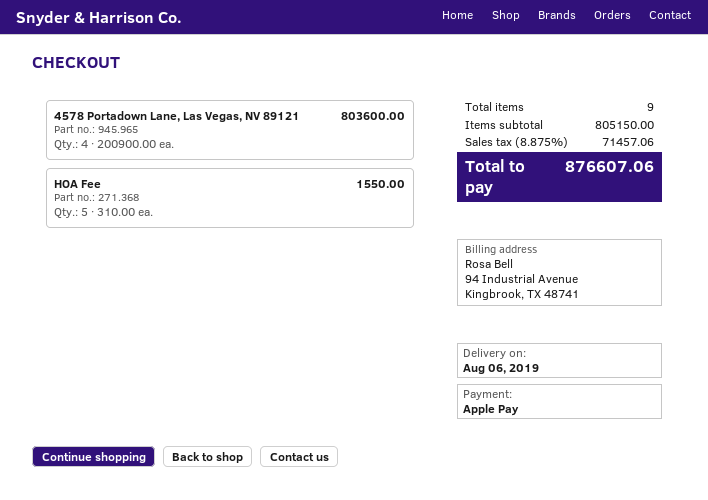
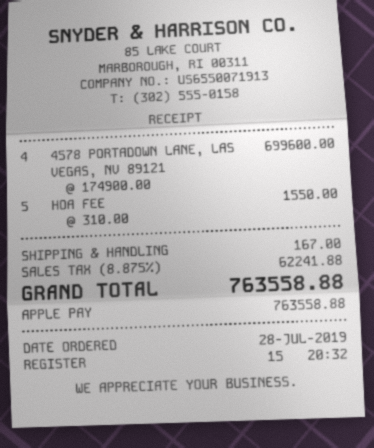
4578 Portadown Lane, Las Vegas, NV 89121: 4 x 200900.00 = 803600.00 -> 4 x 174900.00 = 699600.00
shipping: none -> 167.00
tax: 8.875% = 71457.06 -> 8.875% = 62241.88
total: 876607.06 -> 763558.88

